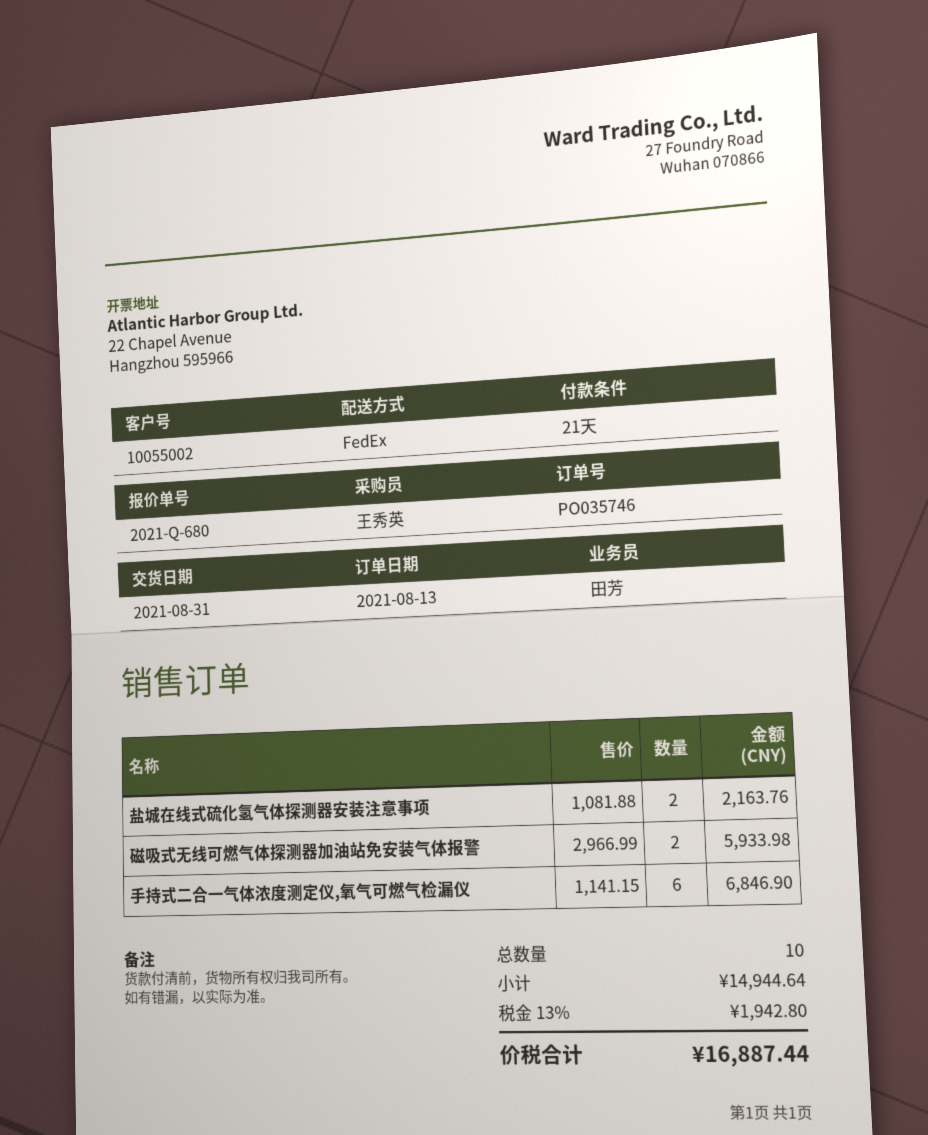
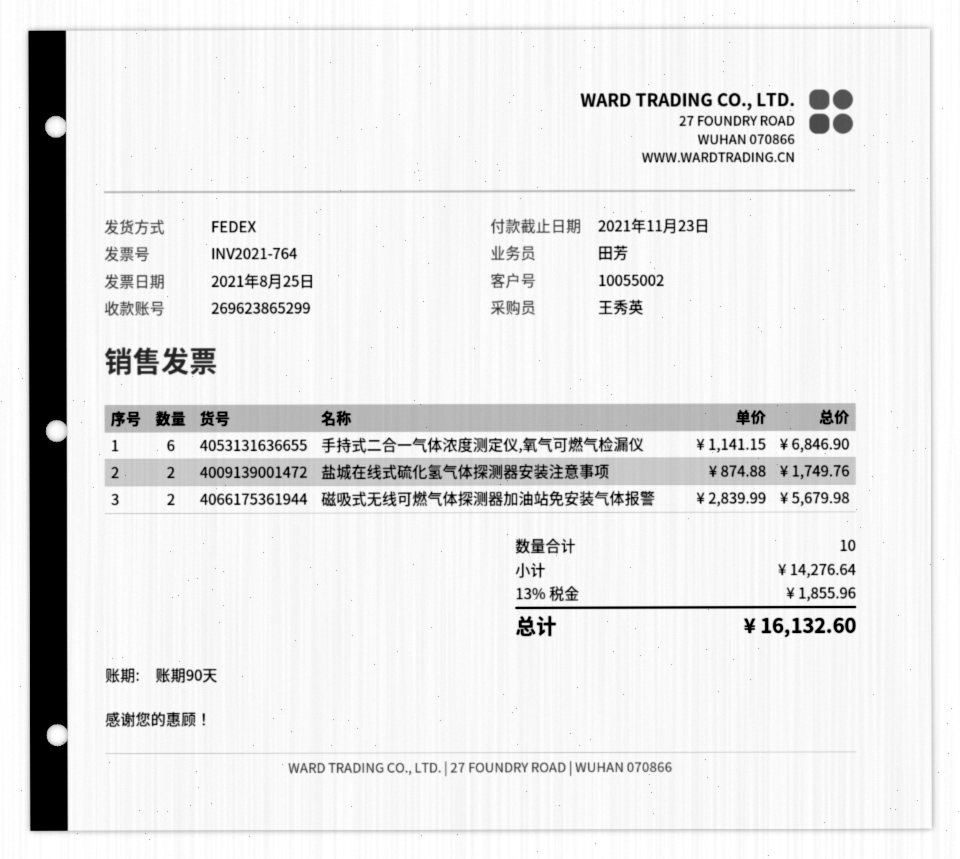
payment terms: 21 days -> 90 days
盐城在线式硫化氢气体探测器安装注意事项: 2 x 1081.88 = 2163.76 -> 2 x 874.88 = 1749.76
磁吸式无线可燃气体探测器加油站免安装气体报警: 2 x 2966.99 = 5933.98 -> 2 x 2839.99 = 5679.98
subtotal: 14944.64 -> 14276.64
tax: 13% = 1942.80 -> 13% = 1855.96
total: 16887.44 -> 16132.60

